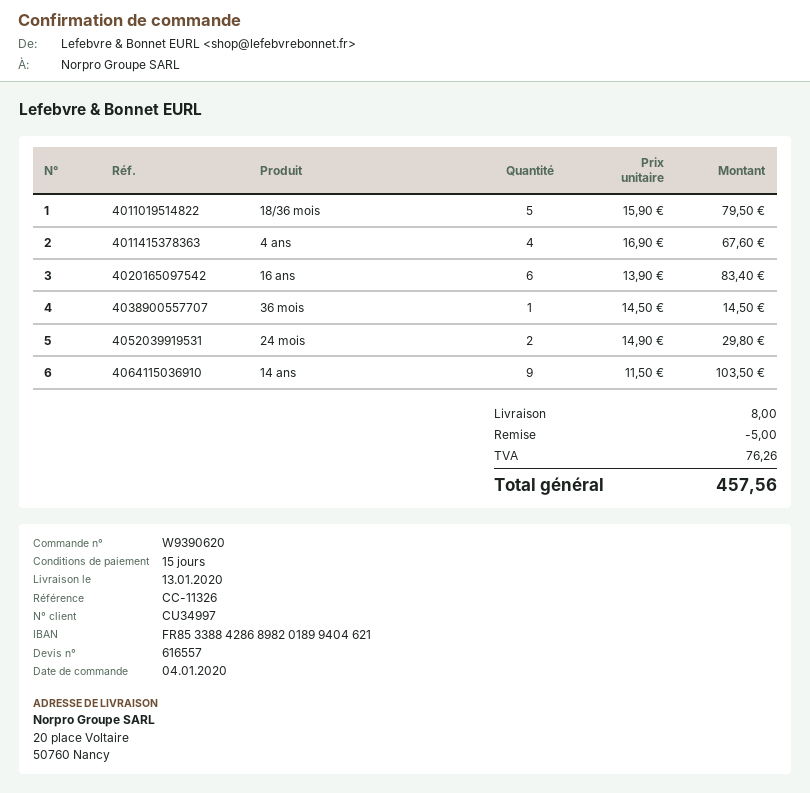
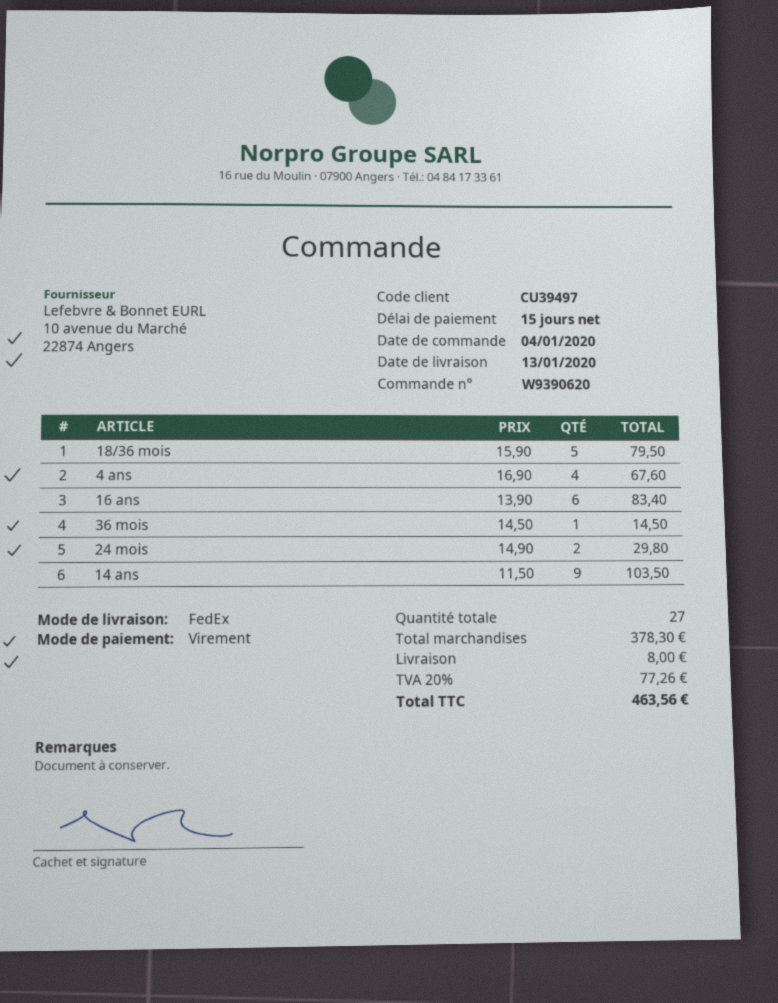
customer number: CU34997 -> CU39497
discount: 5.00 -> none
tax: 76.26 -> 77.26
total: 457.56 -> 463.56

